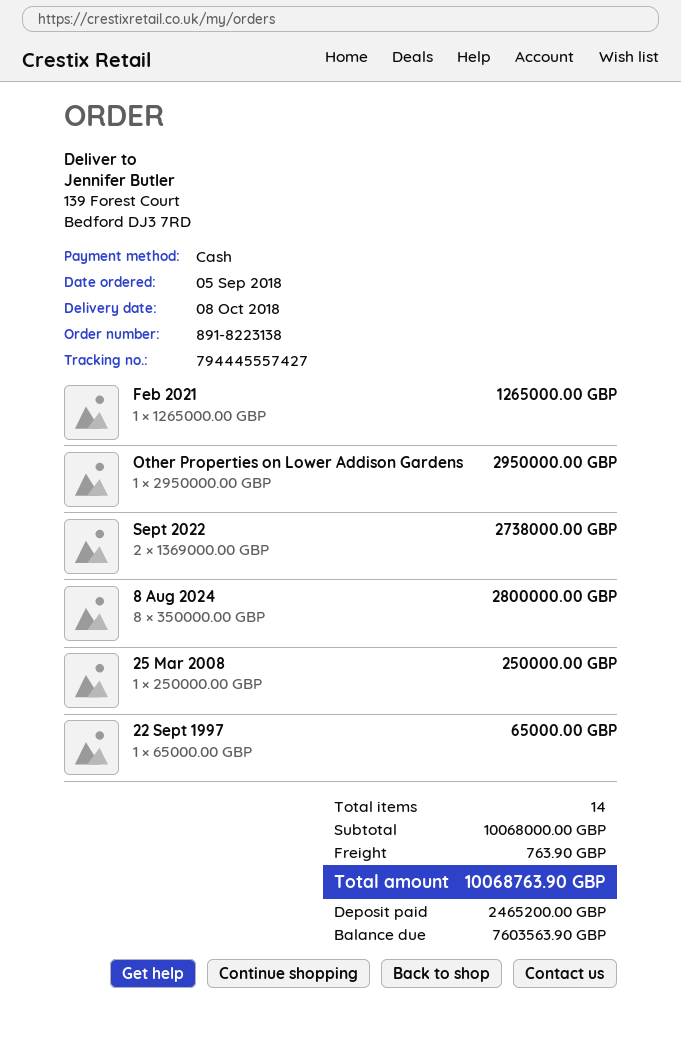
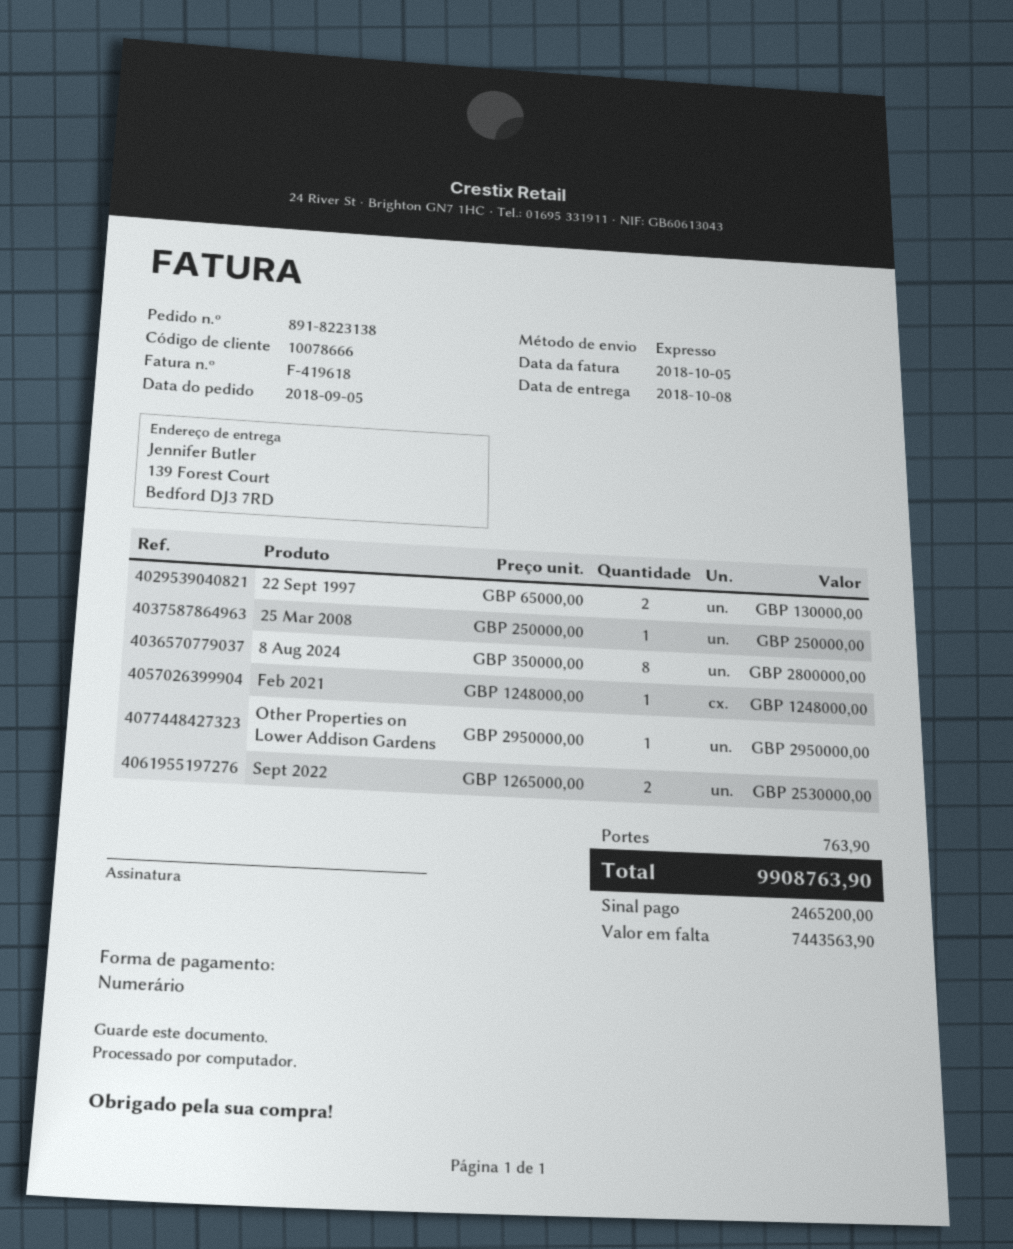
Feb 2021: 1 x 1265000.00 = 1265000.00 -> 1 x 1248000.00 = 1248000.00
Sept 2022: 2 x 1369000.00 = 2738000.00 -> 2 x 1265000.00 = 2530000.00
22 Sept 1997: 1 x 65000.00 = 65000.00 -> 2 x 65000.00 = 130000.00
total: 10068763.90 -> 9908763.90
balance: 7603563.90 -> 7443563.90

